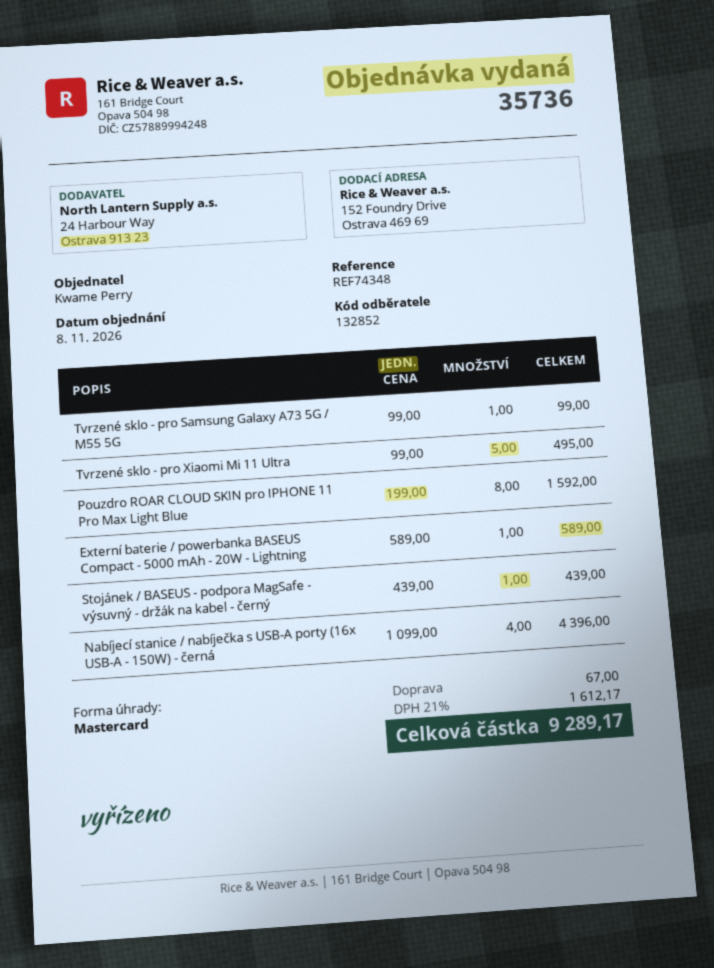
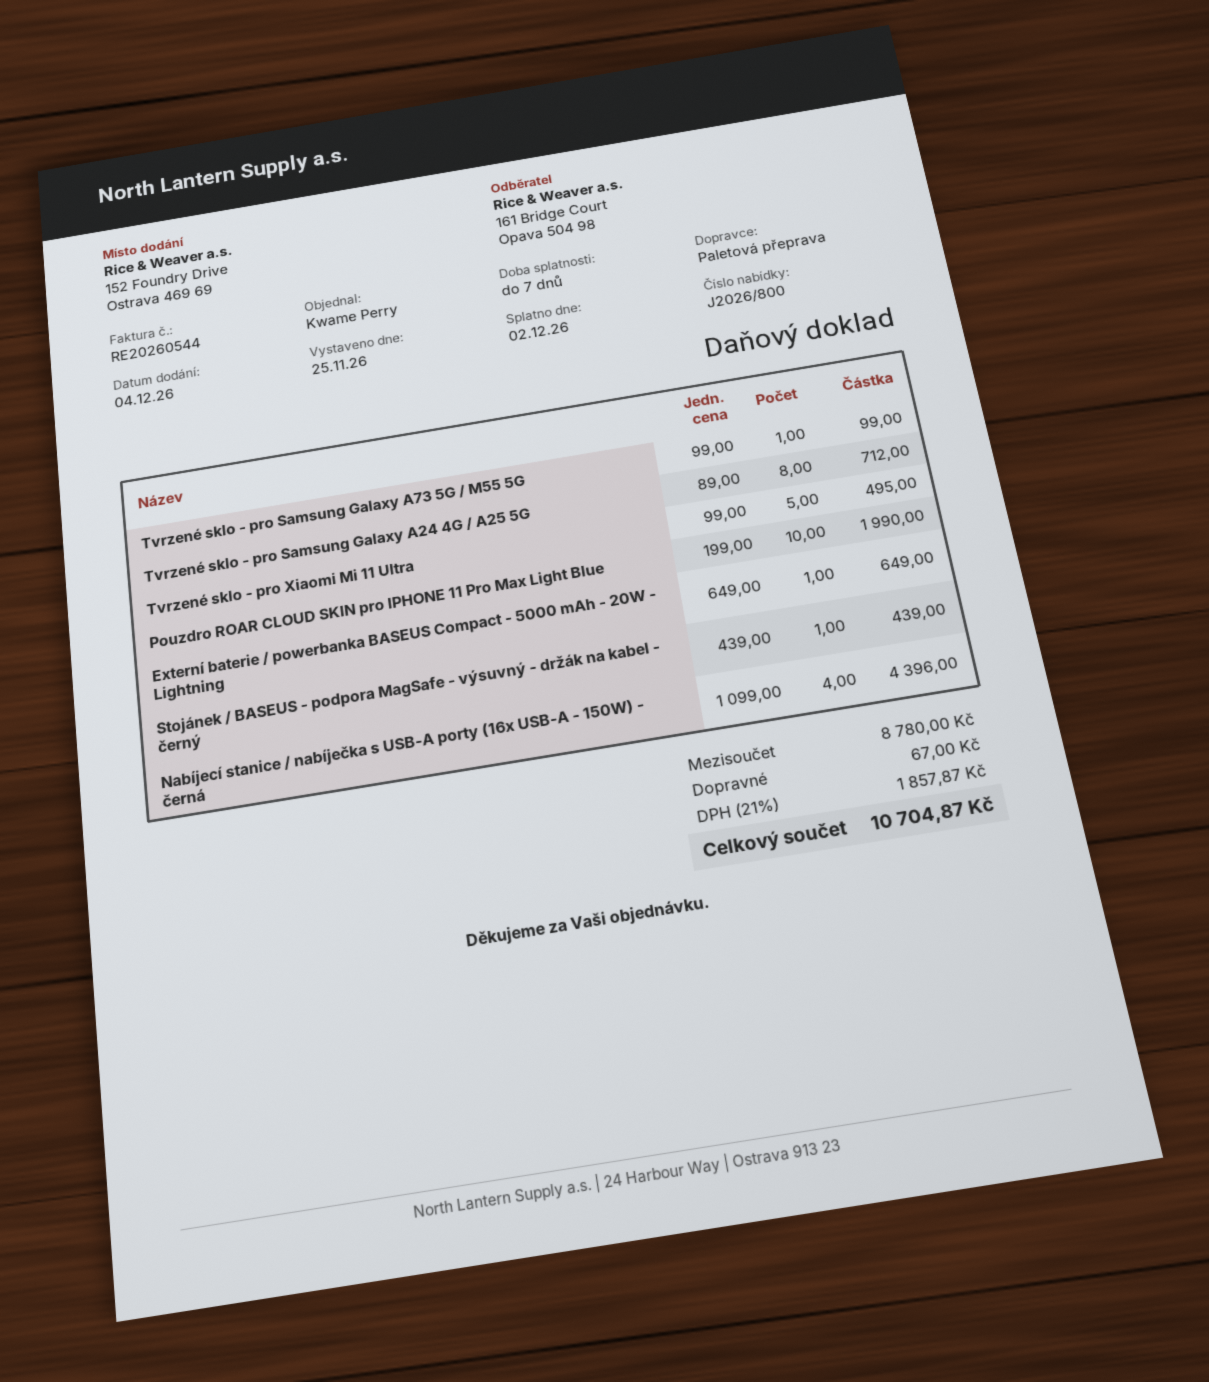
Pouzdro ROAR CLOUD SKIN pro IPHONE 11 Pro Max Light Blue: 8 x 199.00 = 1592.00 -> 10 x 199.00 = 1990.00
Externí baterie / powerbanka BASEUS Compact - 5000 mAh - 20W - Lightning: 1 x 589.00 = 589.00 -> 1 x 649.00 = 649.00
Tvrzené sklo - pro Samsung Galaxy A24 4G / A25 5G: none -> 8 x 89.00 = 712.00
tax: 21% = 1612.17 -> 21% = 1857.87
total: 9289.17 -> 10704.87

